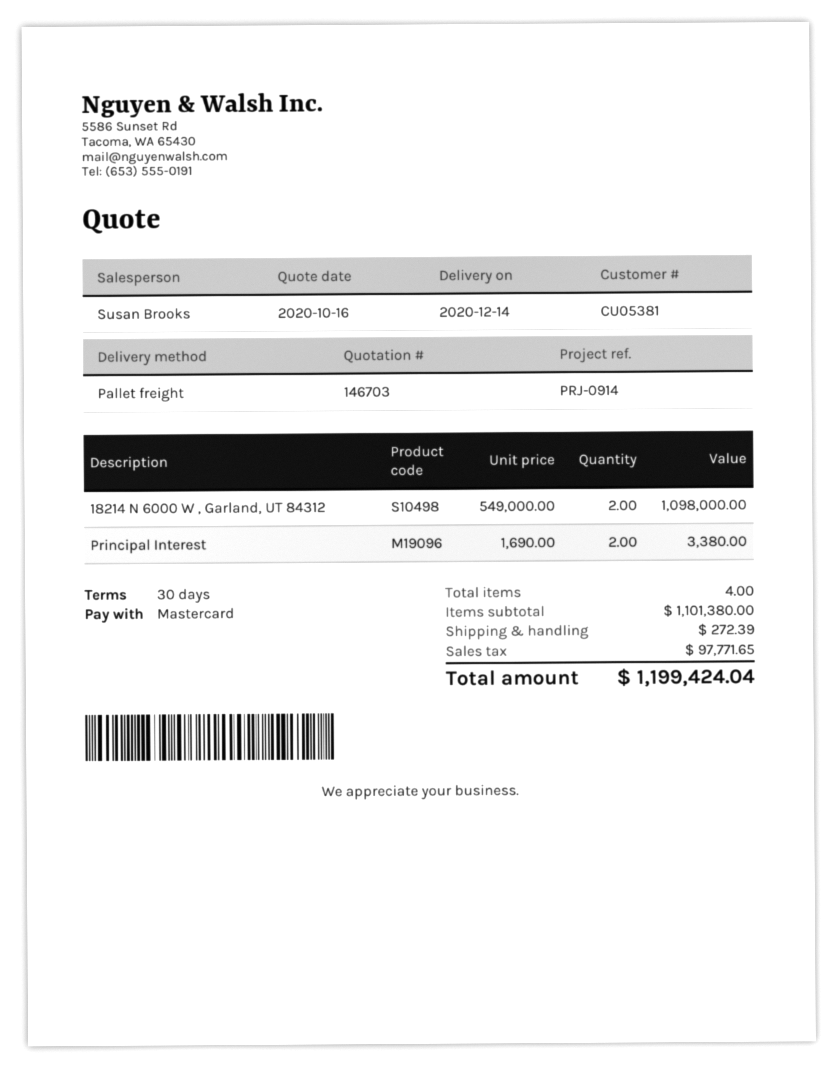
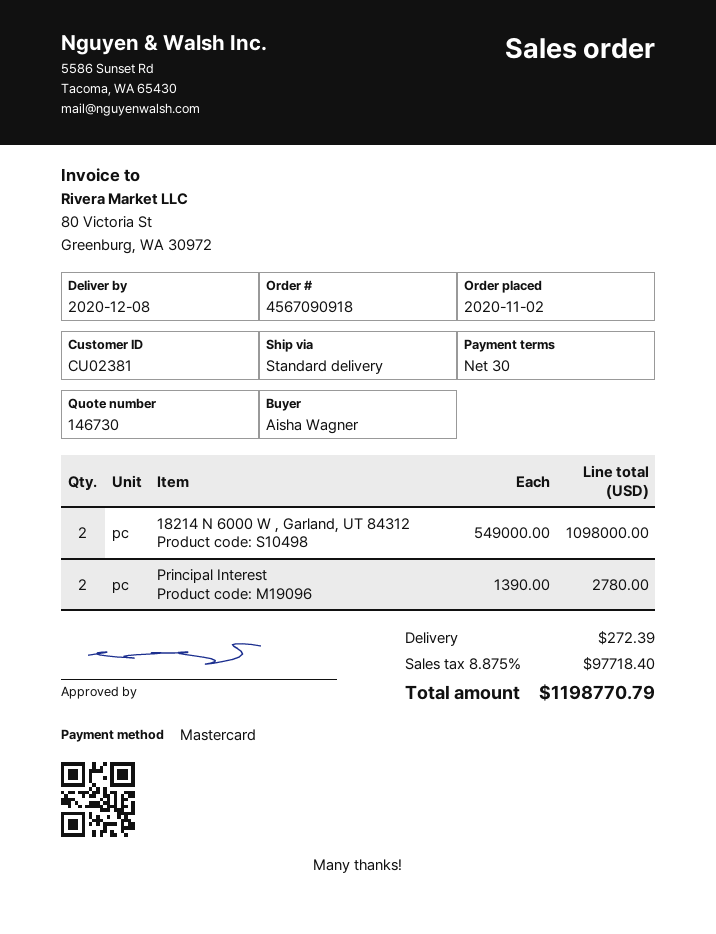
quote number: 146703 -> 146730
delivery date: 2020-12-14 -> 2020-12-08
customer number: CU05381 -> CU02381
shipping method: pallet freight -> standard
Principal Interest: 2 x 1690.00 = 3380.00 -> 2 x 1390.00 = 2780.00
tax: 97771.65 -> 97718.40
total: 1199424.04 -> 1198770.79

